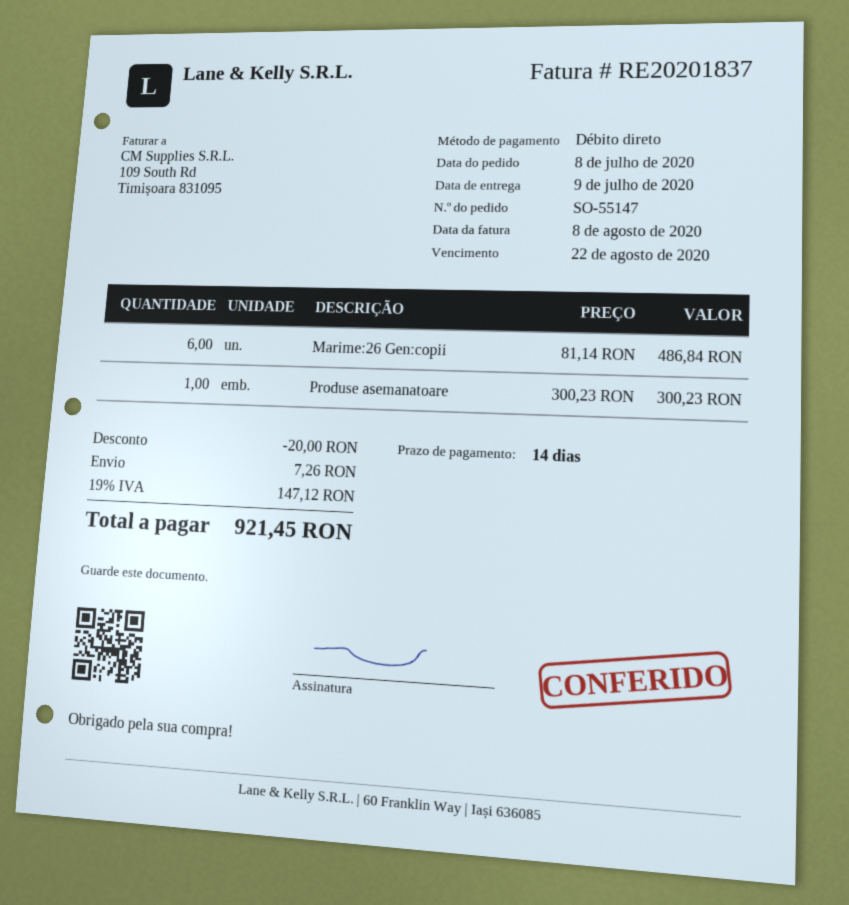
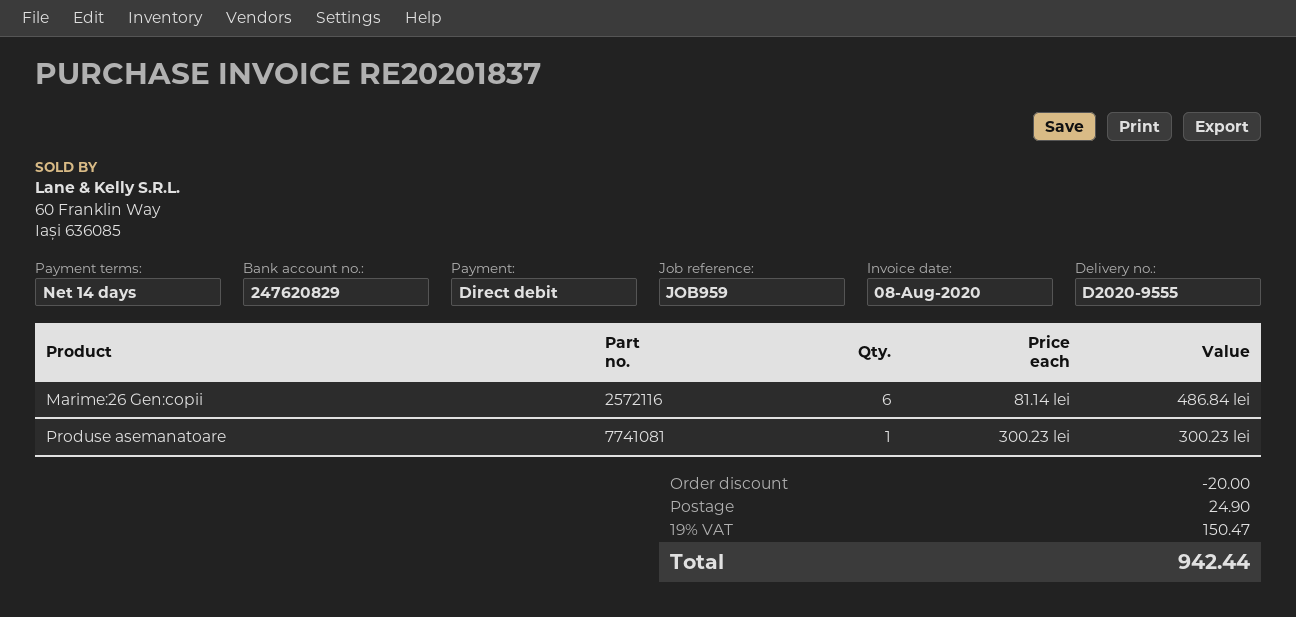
shipping: 7.26 -> 24.90
tax: 19% = 147.12 -> 19% = 150.47
total: 921.45 -> 942.44

